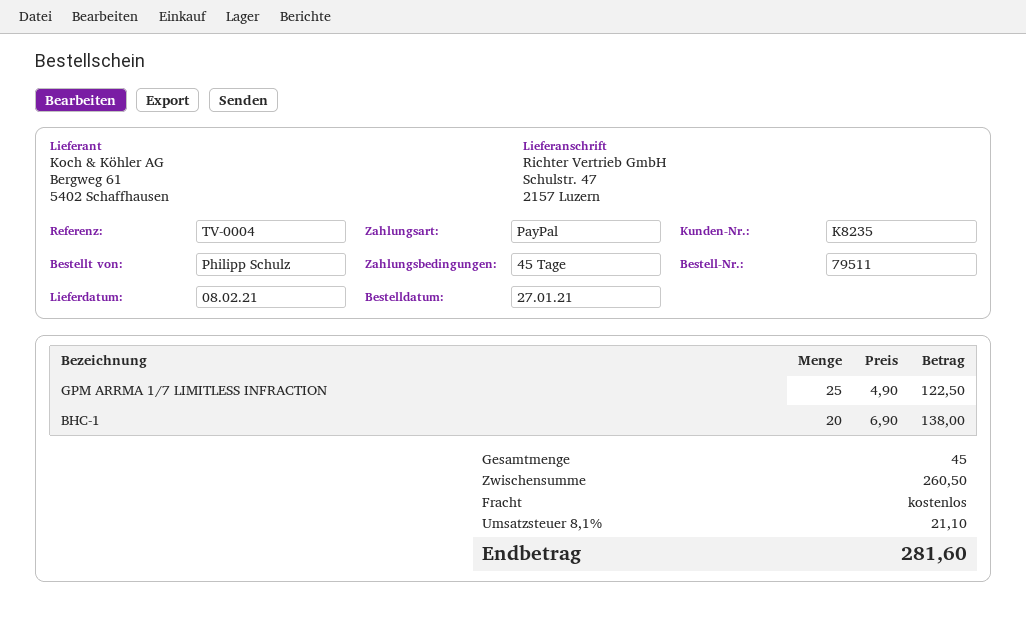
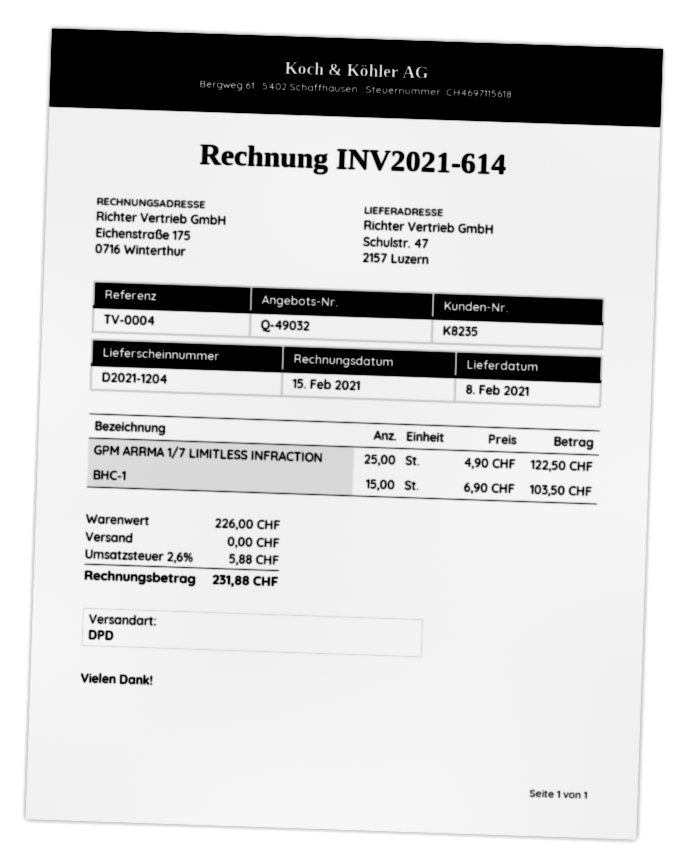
BHC-1: 20 x 6.90 = 138.00 -> 15 x 6.90 = 103.50
subtotal: 260.50 -> 226.00
tax: 8.1% = 21.10 -> 2.6% = 5.88
total: 281.60 -> 231.88

